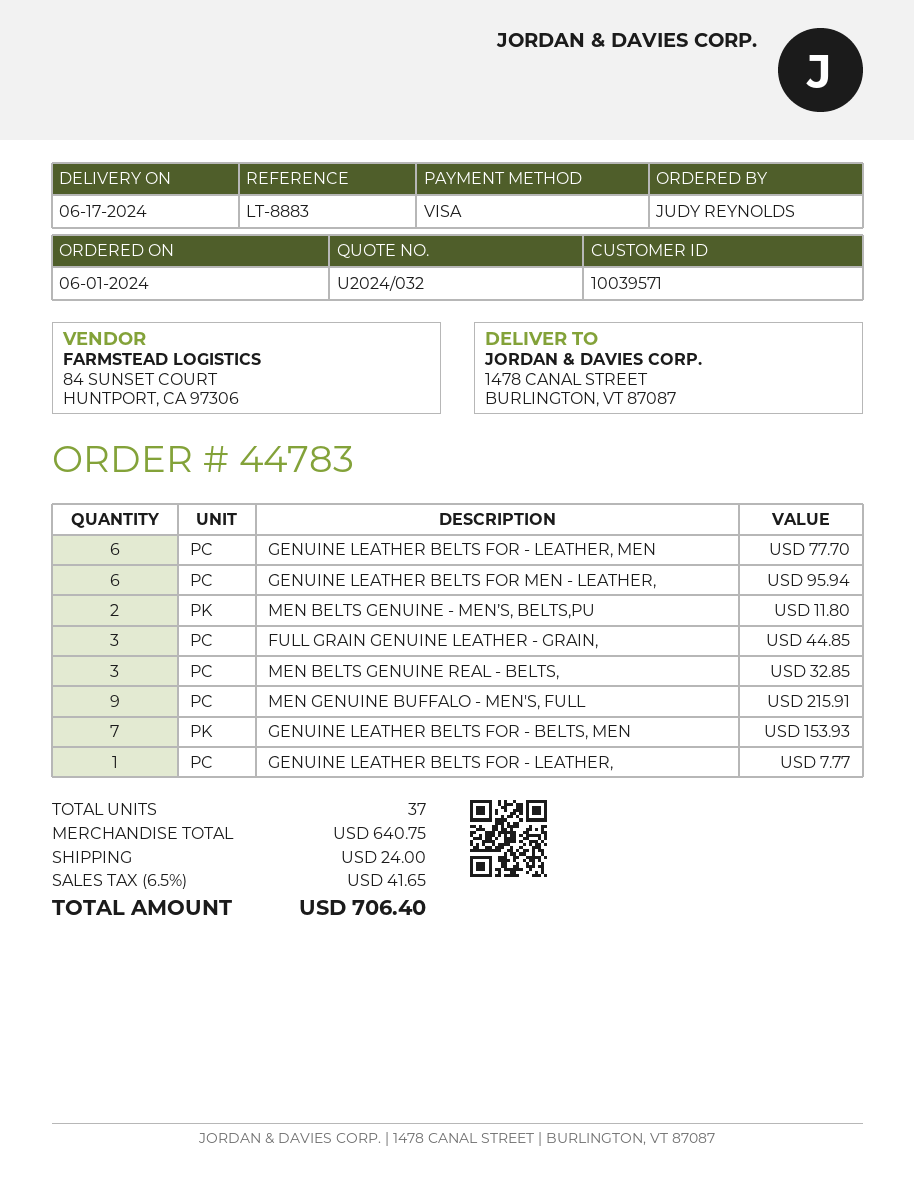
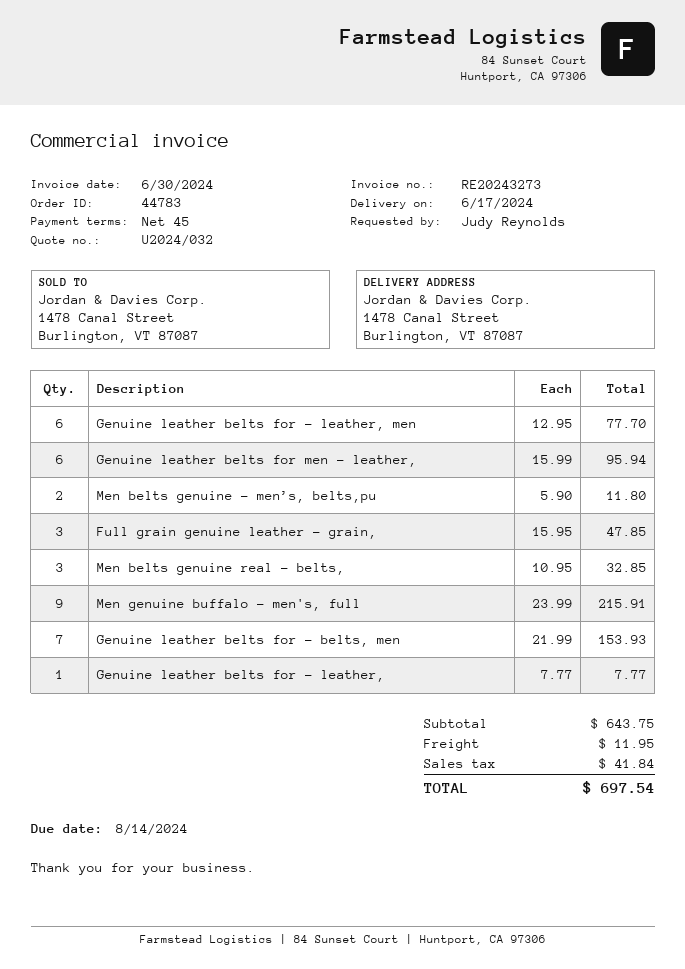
FULL GRAIN GENUINE LEATHER - GRAIN,: 3 for 44.85 -> 3 for 47.85
subtotal: 640.75 -> 643.75
shipping: 24.00 -> 11.95
tax: 41.65 -> 41.84
total: 706.40 -> 697.54

